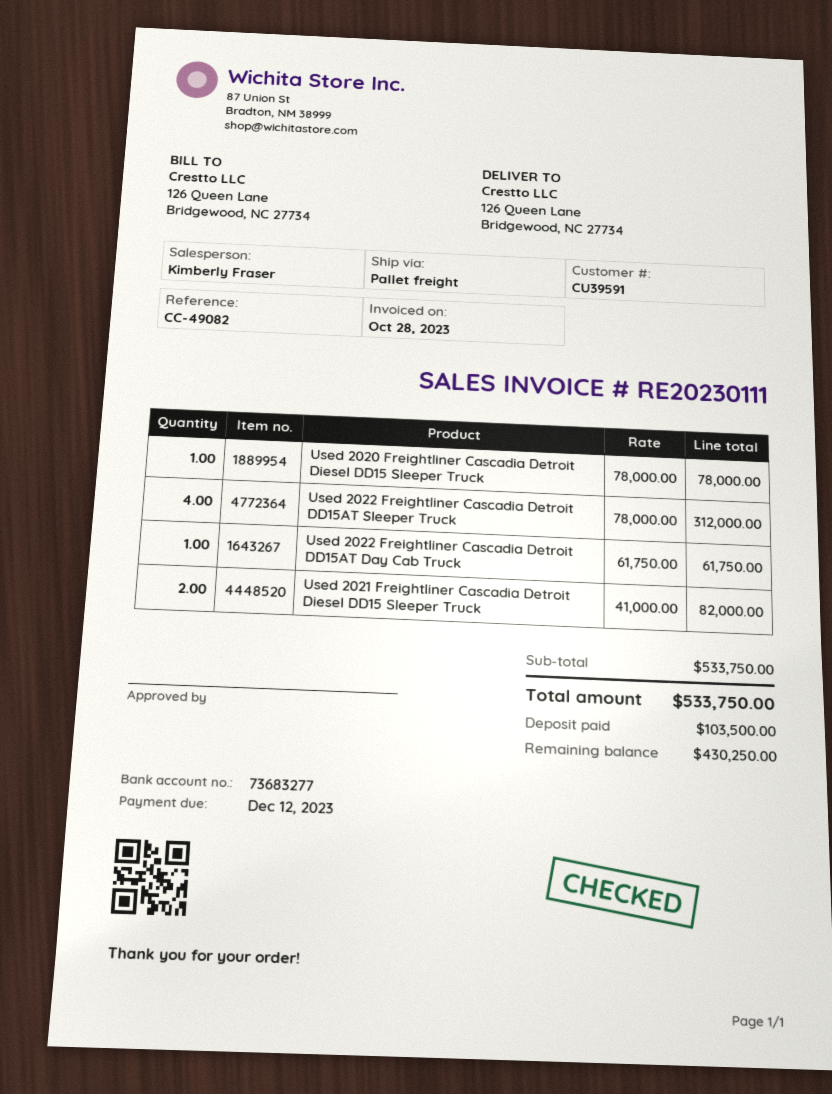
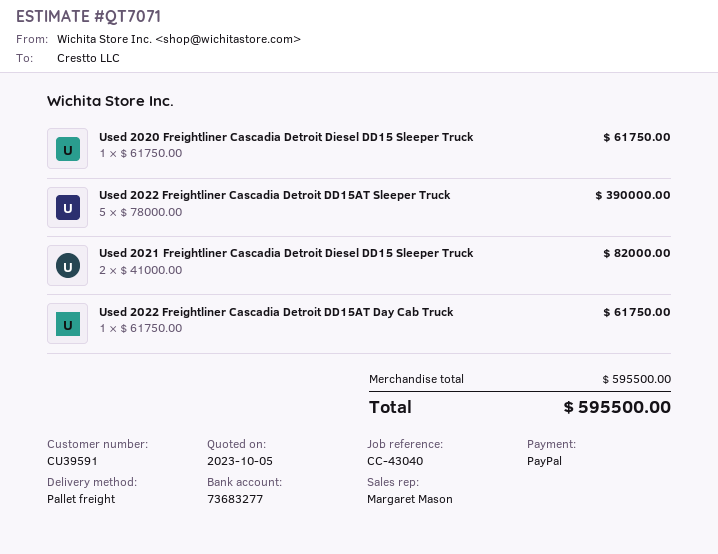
reference: CC-49082 -> CC-43040
sales rep: Kimberly Fraser -> Margaret Mason
Used 2020 Freightliner Cascadia Detroit Diesel DD15 Sleeper Truck: 1 x 78000.00 = 78000.00 -> 1 x 61750.00 = 61750.00
Used 2022 Freightliner Cascadia Detroit DD15AT Sleeper Truck: 4 x 78000.00 = 312000.00 -> 5 x 78000.00 = 390000.00
subtotal: 533750.00 -> 595500.00
total: 533750.00 -> 595500.00

